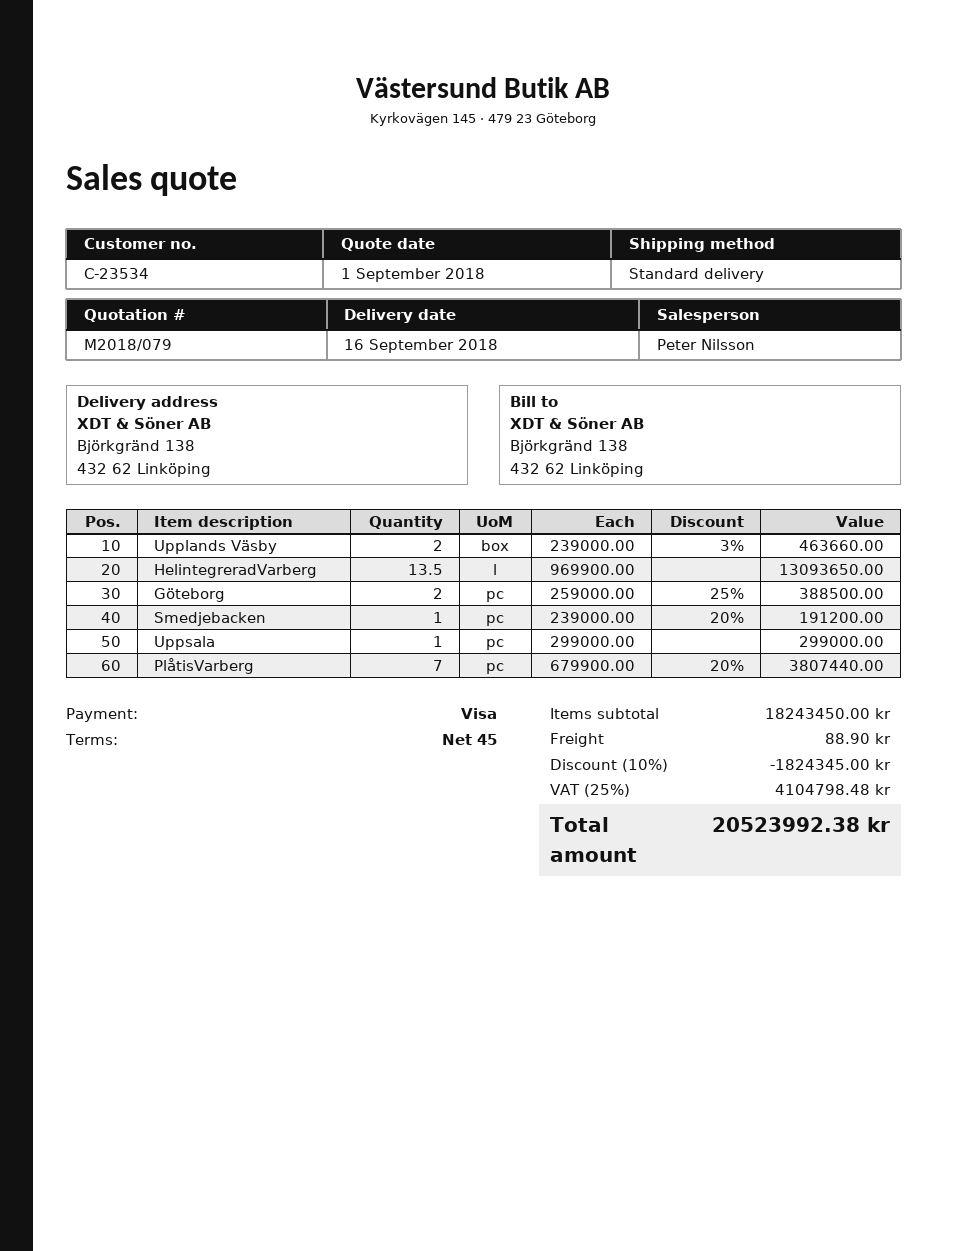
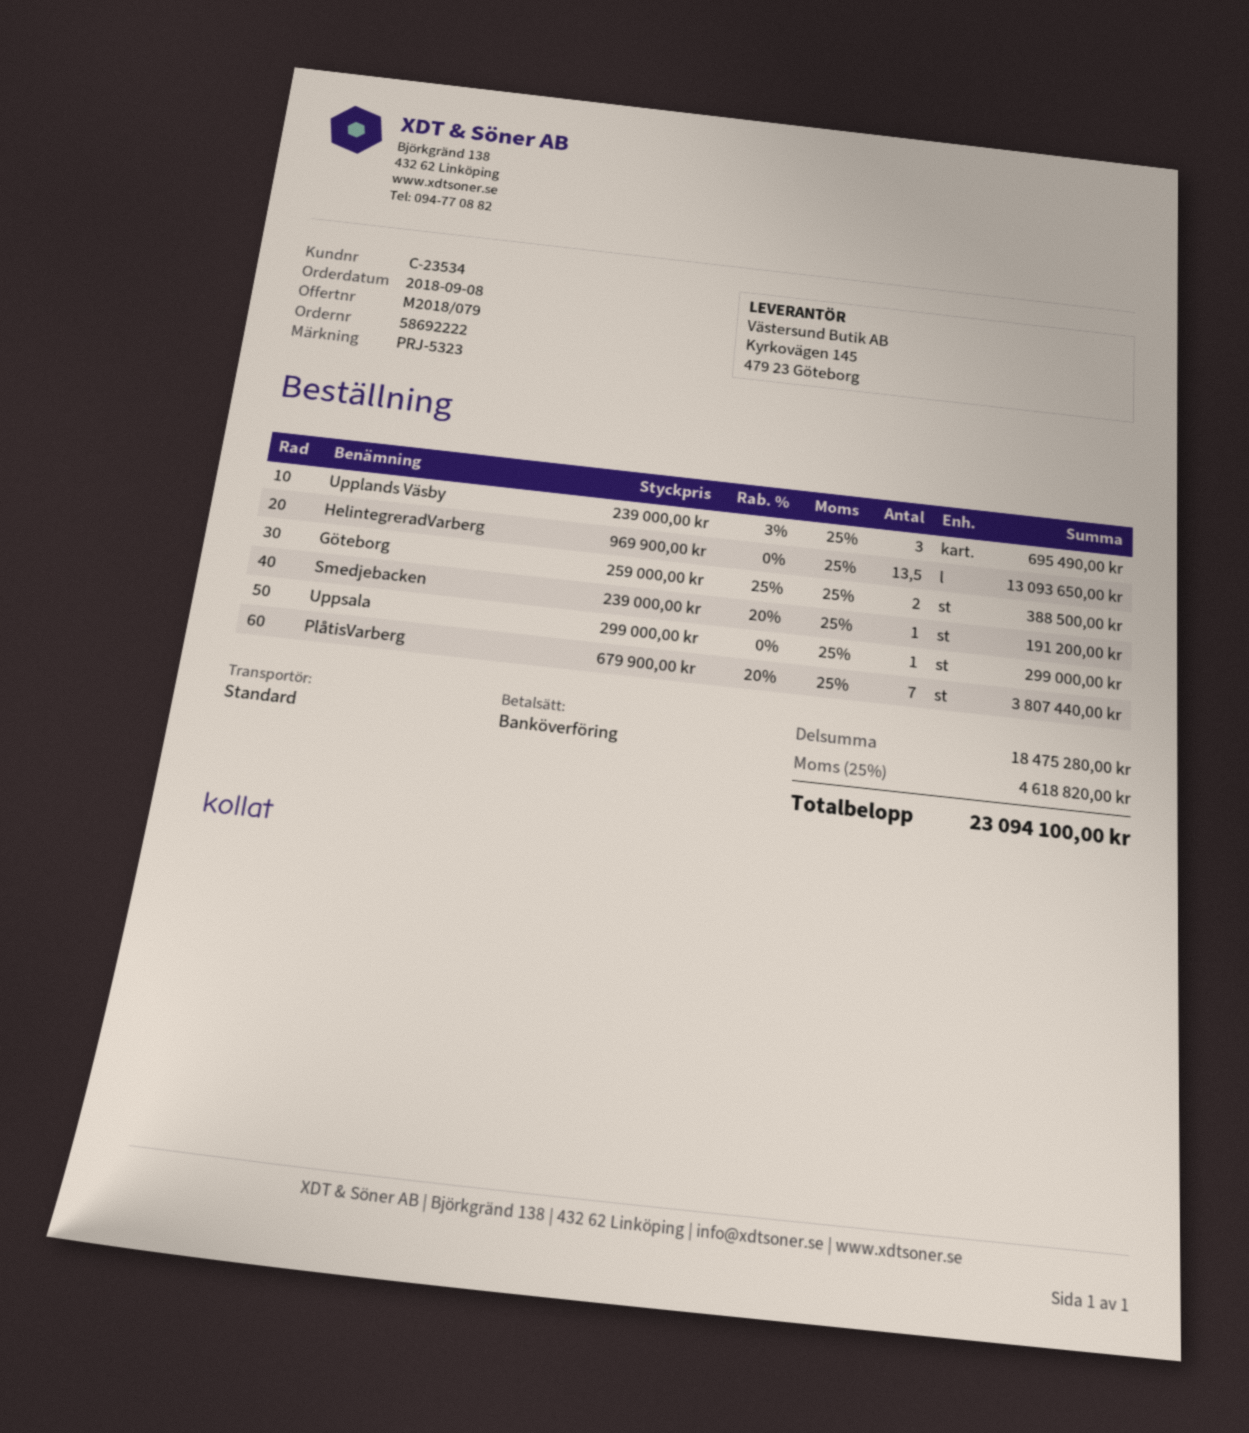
payment method: Visa -> bank transfer
Upplands Väsby: 2 x 239000.00 - 3% = 463660.00 -> 3 x 239000.00 - 3% = 695490.00
subtotal: 18243450.00 -> 18475280.00
discount: 10% = 1824345.00 -> none
shipping: 88.90 -> none
tax: 25% = 4104798.48 -> 25% = 4618820.00
total: 20523992.38 -> 23094100.00

